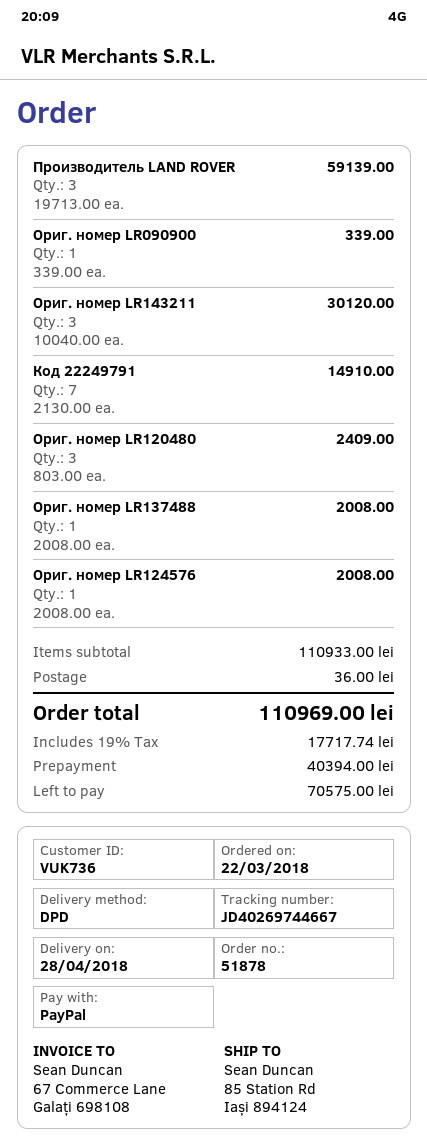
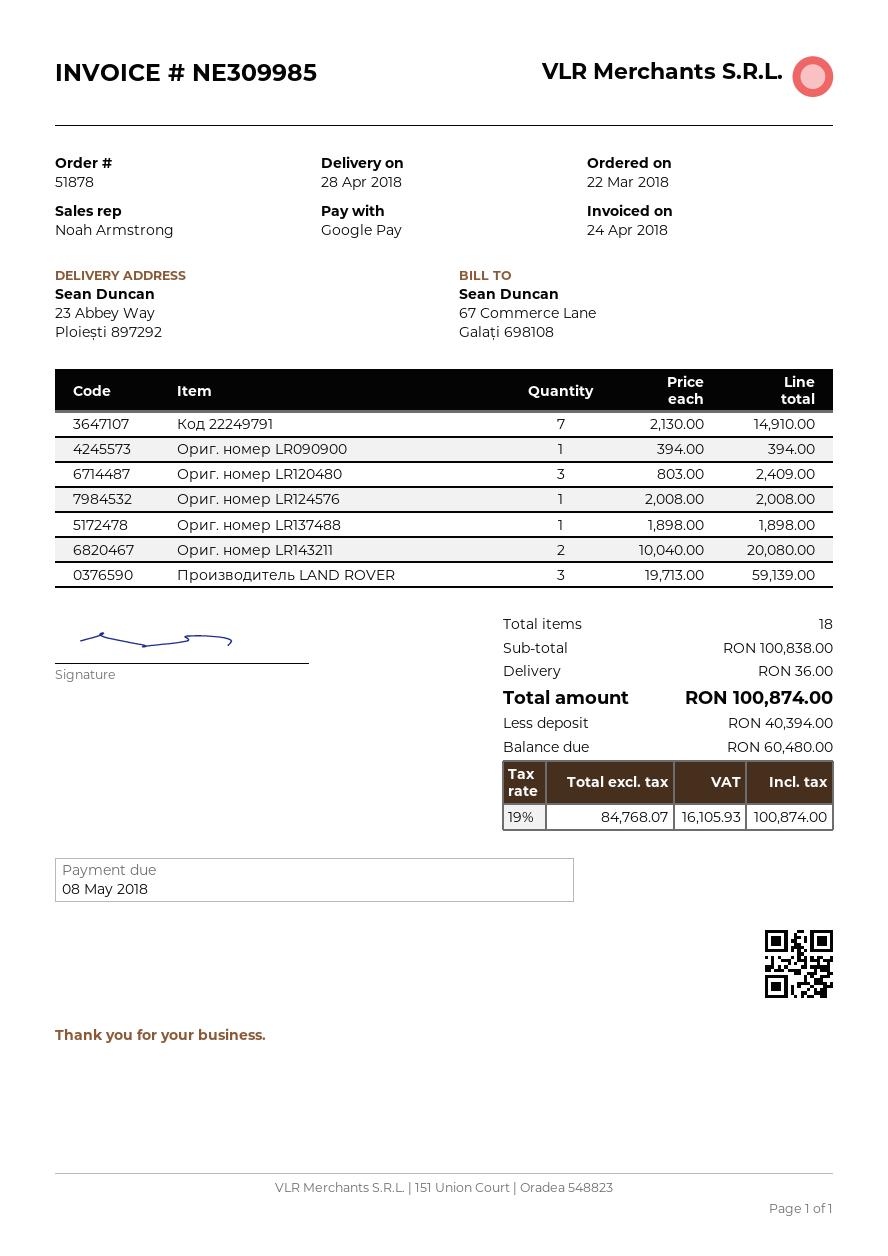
payment method: PayPal -> Google Pay
ship to: 85 Station Rd, Iași 894124 -> 23 Abbey Way, Ploiești 897292
Ориг. номер LR090900: 1 x 339.00 = 339.00 -> 1 x 394.00 = 394.00
Ориг. номер LR143211: 3 x 10040.00 = 30120.00 -> 2 x 10040.00 = 20080.00
Ориг. номер LR137488: 1 x 2008.00 = 2008.00 -> 1 x 1898.00 = 1898.00
subtotal: 110933.00 -> 100838.00
tax: 19% = 17717.74 -> 19% = 16105.93
total: 110969.00 -> 100874.00
balance: 70575.00 -> 60480.00

